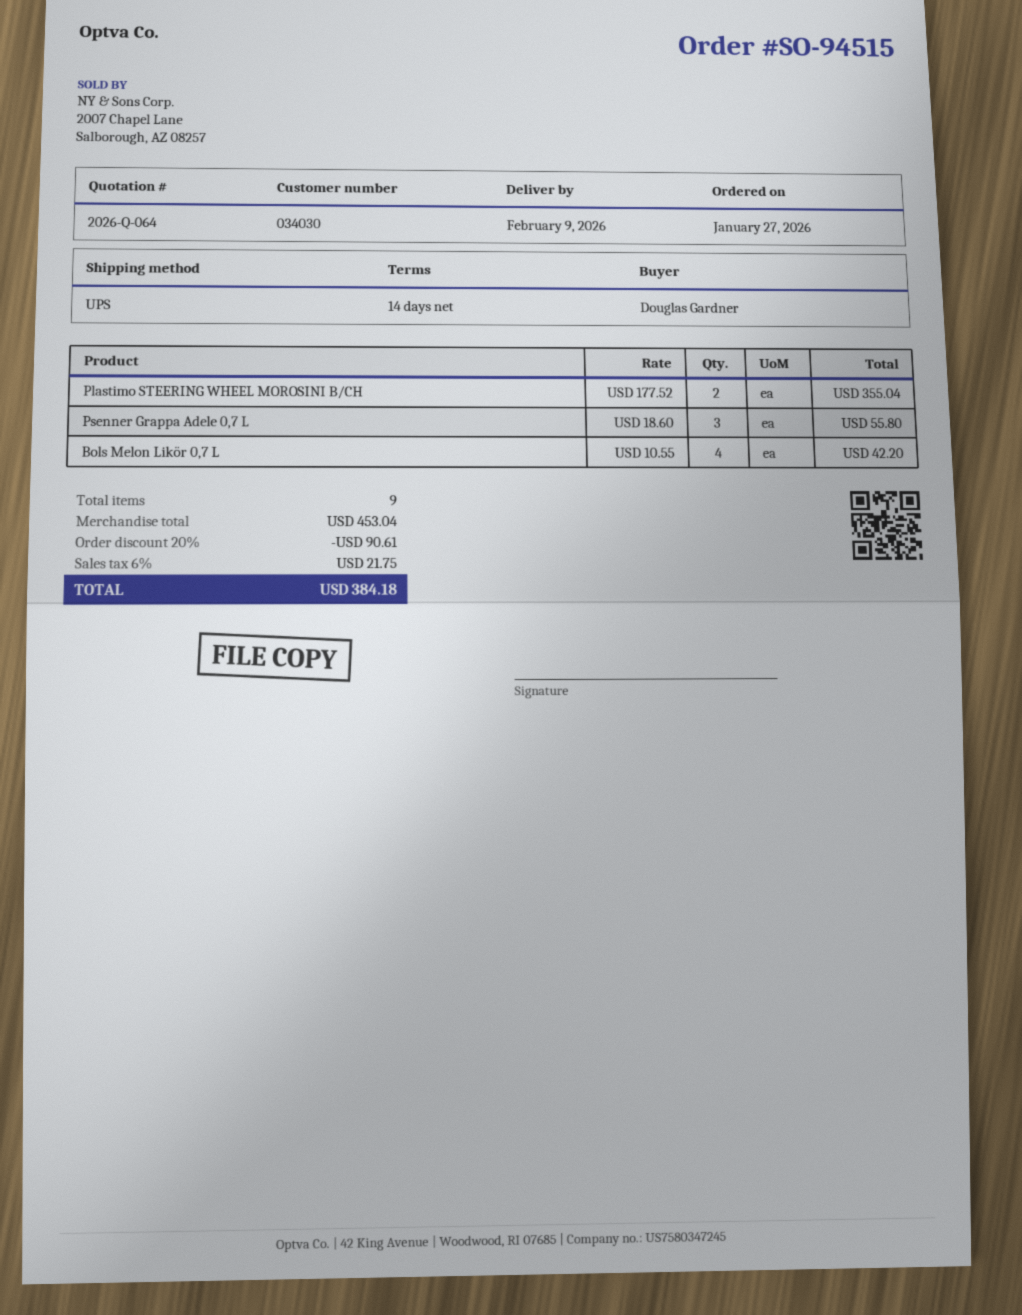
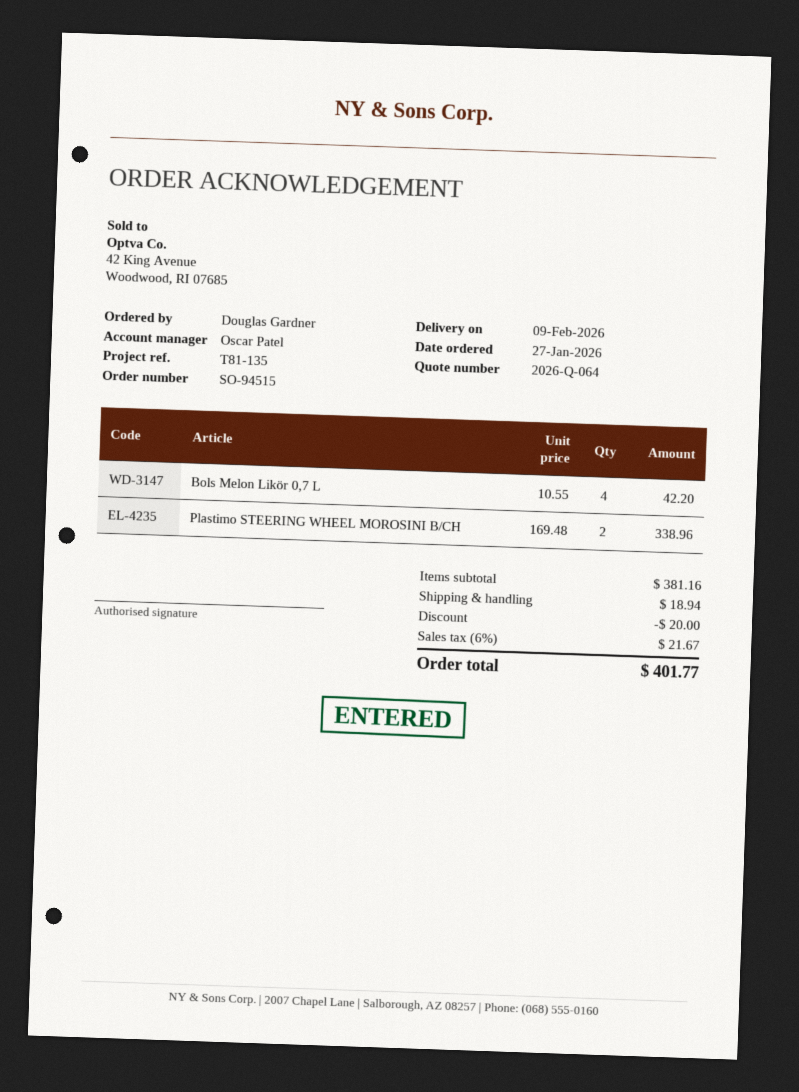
Plastimo STEERING WHEEL MOROSINI B/CH: 2 x 177.52 = 355.04 -> 2 x 169.48 = 338.96
Psenner Grappa Adele 0,7 L: 3 x 18.60 = 55.80 -> none
subtotal: 453.04 -> 381.16
discount: 90.61 -> 20.00
shipping: none -> 18.94
tax: 6% = 21.75 -> 6% = 21.67
total: 384.18 -> 401.77

